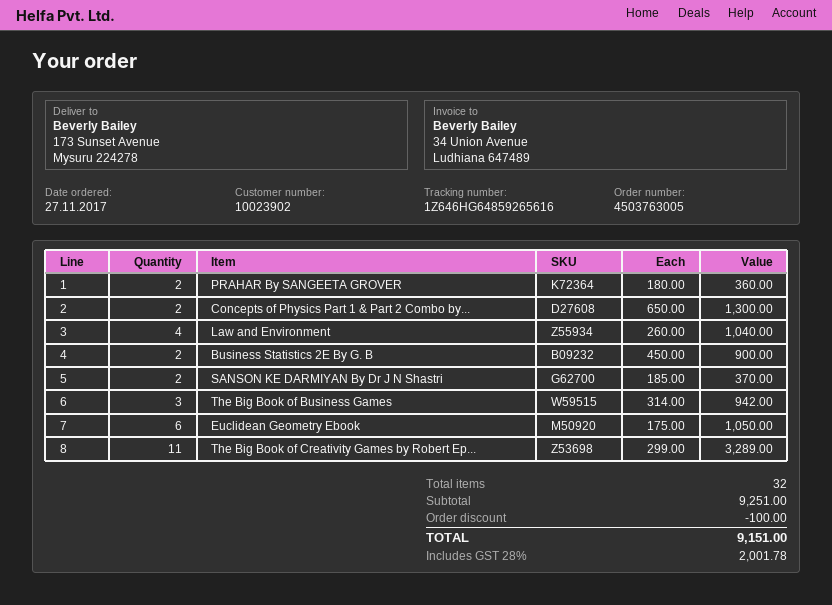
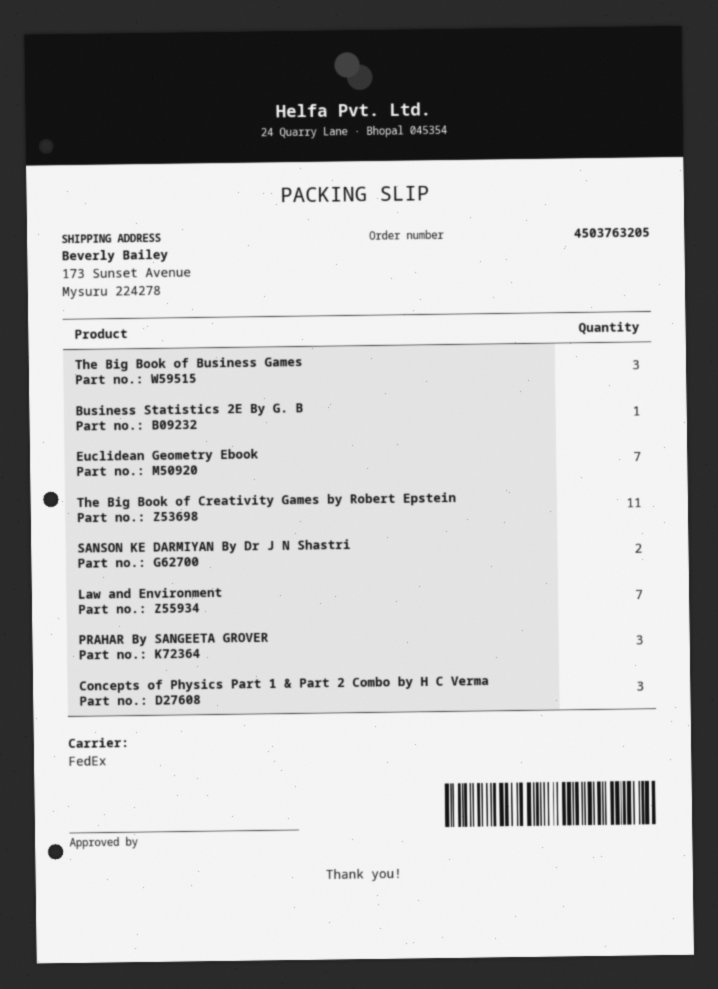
order number: 4503763005 -> 4503763205
PRAHAR By SANGEETA GROVER: 2 -> 3
Concepts of Physics Part 1 & Part 2 Combo by...: 2 -> 3
Law and Environment: 4 -> 7
Business Statistics 2E By G. B: 2 -> 1
Euclidean Geometry Ebook: 6 -> 7

